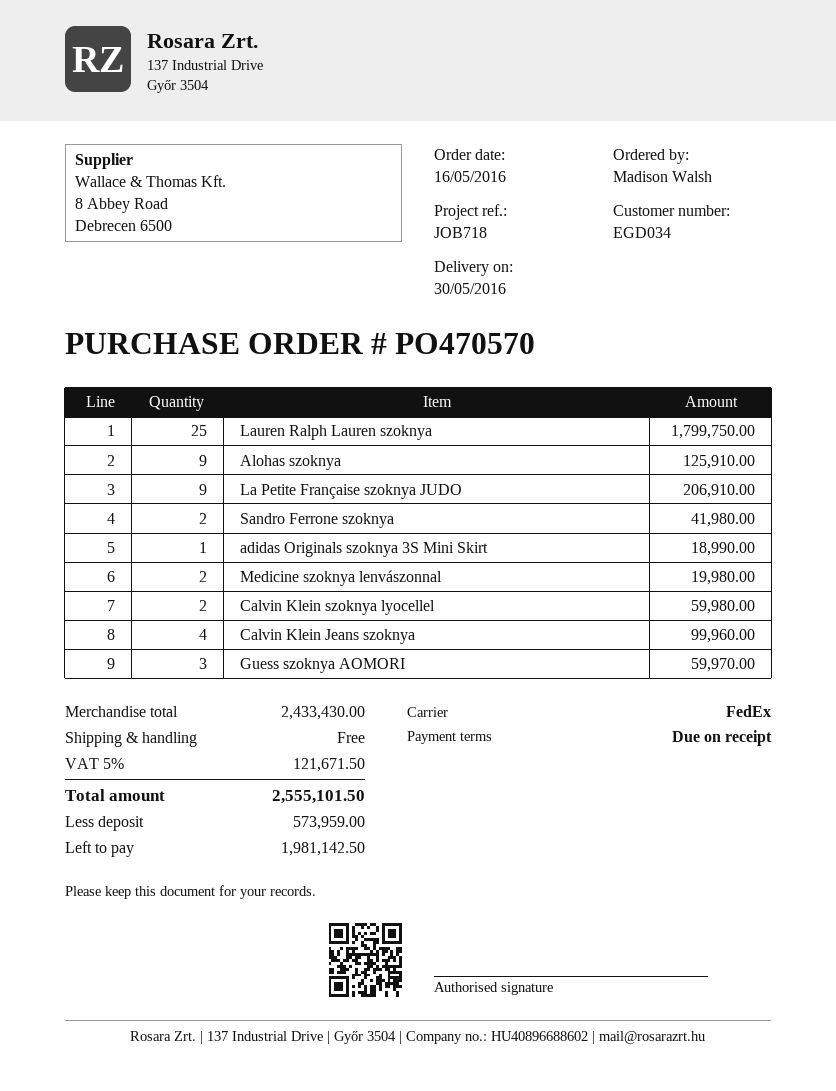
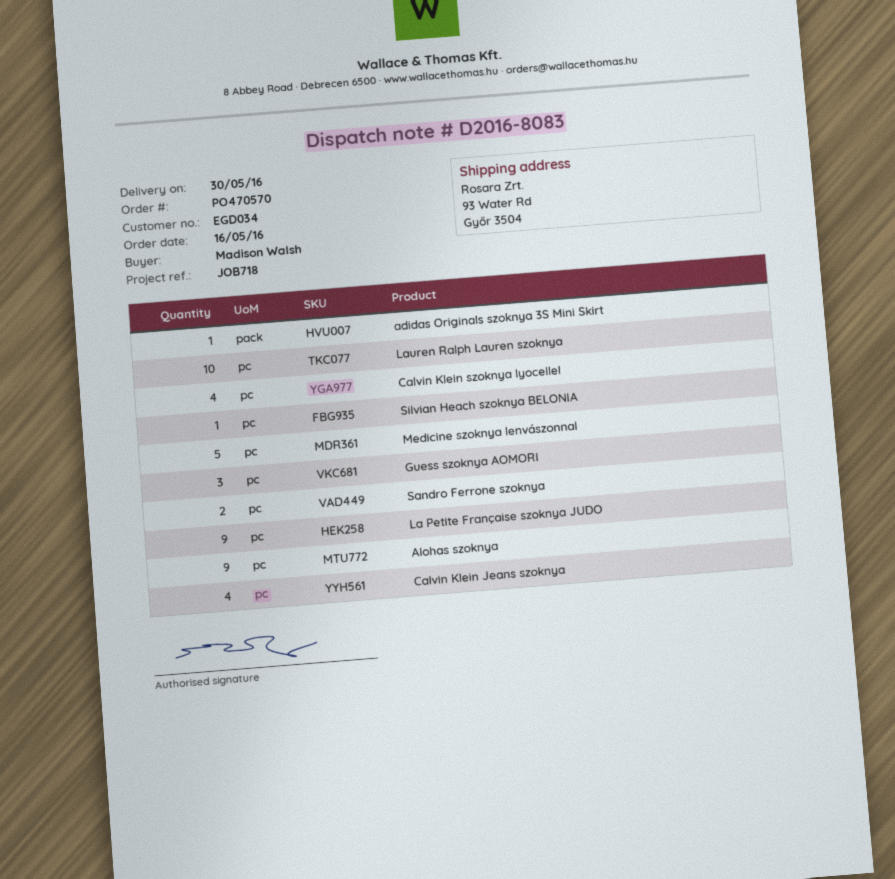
Lauren Ralph Lauren szoknya: 25 -> 10
Medicine szoknya lenvászonnal: 2 -> 5
Calvin Klein szoknya lyocellel: 2 -> 4
Silvian Heach szoknya BELONIA: none -> 1

